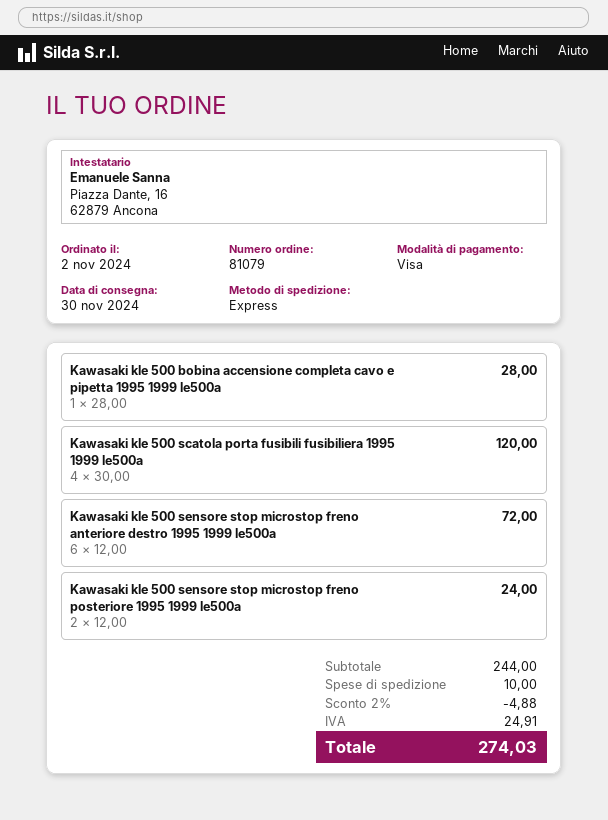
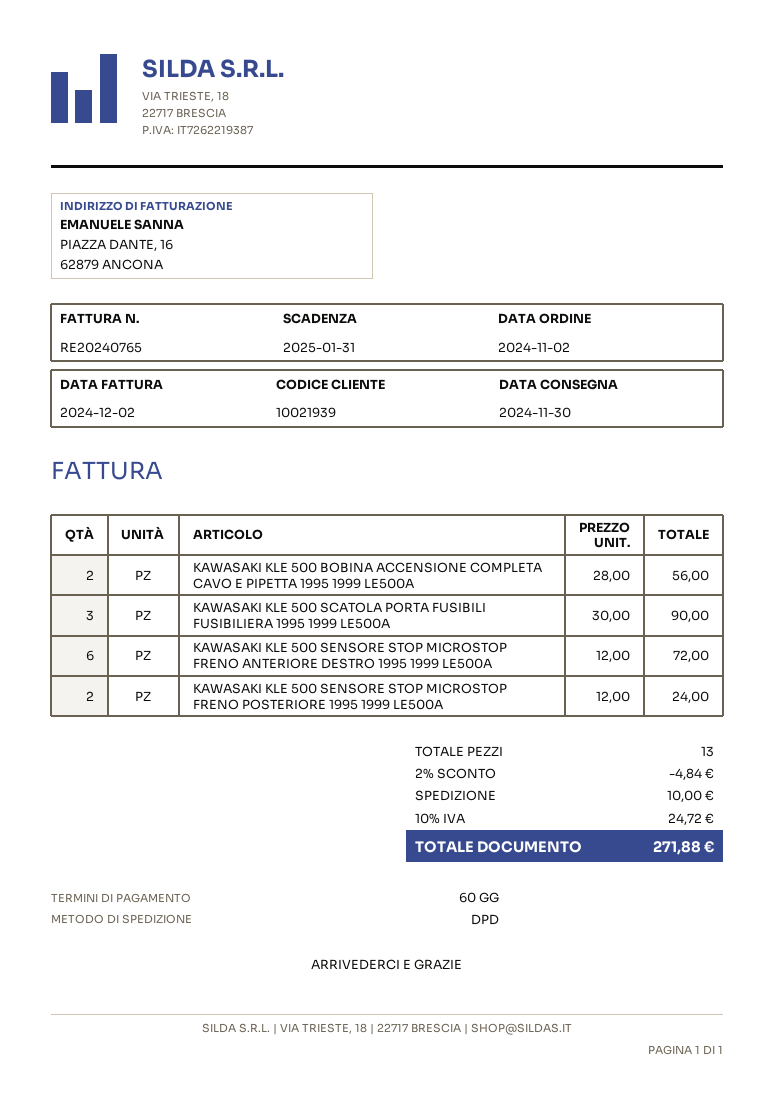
shipping method: express -> DPD
Kawasaki kle 500 bobina accensione completa cavo e pipetta 1995 1999 le500a: 1 x 28.00 = 28.00 -> 2 x 28.00 = 56.00
Kawasaki kle 500 scatola porta fusibili fusibiliera 1995 1999 le500a: 4 x 30.00 = 120.00 -> 3 x 30.00 = 90.00
discount: 2% = 4.88 -> 2% = 4.84
tax: 24.91 -> 24.72
total: 274.03 -> 271.88

